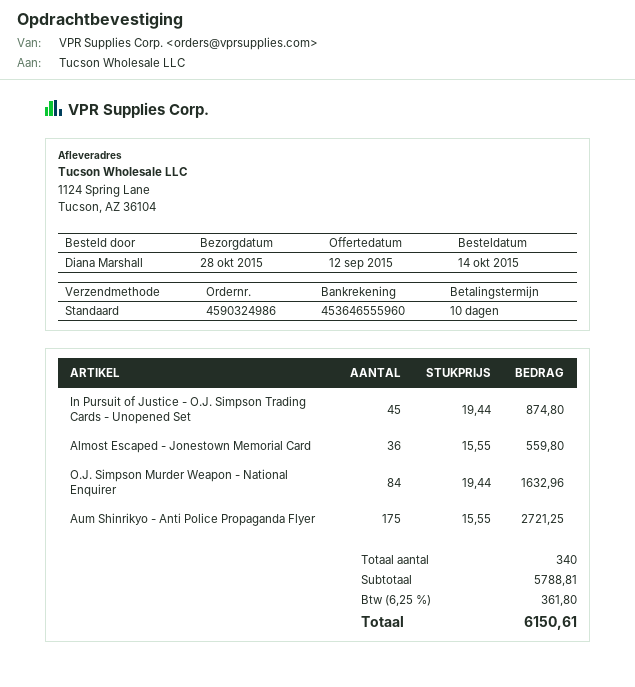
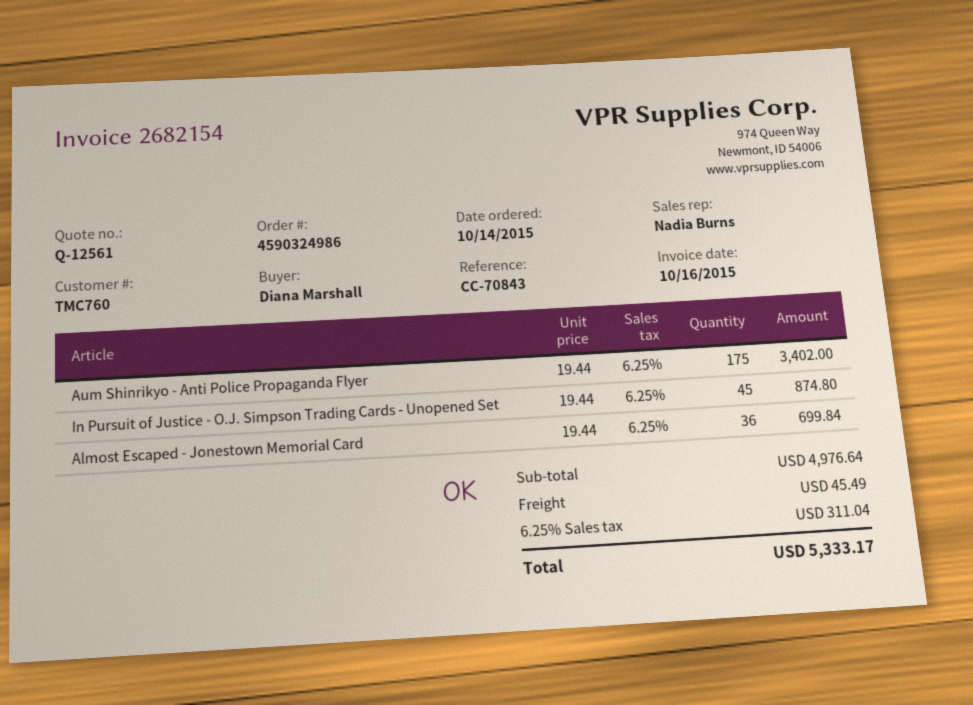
Almost Escaped - Jonestown Memorial Card: 36 x 15.55 = 559.80 -> 36 x 19.44 = 699.84
O.J. Simpson Murder Weapon - National Enquirer: 84 x 19.44 = 1632.96 -> none
Aum Shinrikyo - Anti Police Propaganda Flyer: 175 x 15.55 = 2721.25 -> 175 x 19.44 = 3402.00
subtotal: 5788.81 -> 4976.64
shipping: none -> 45.49
tax: 6.25% = 361.80 -> 6.25% = 311.04
total: 6150.61 -> 5333.17

